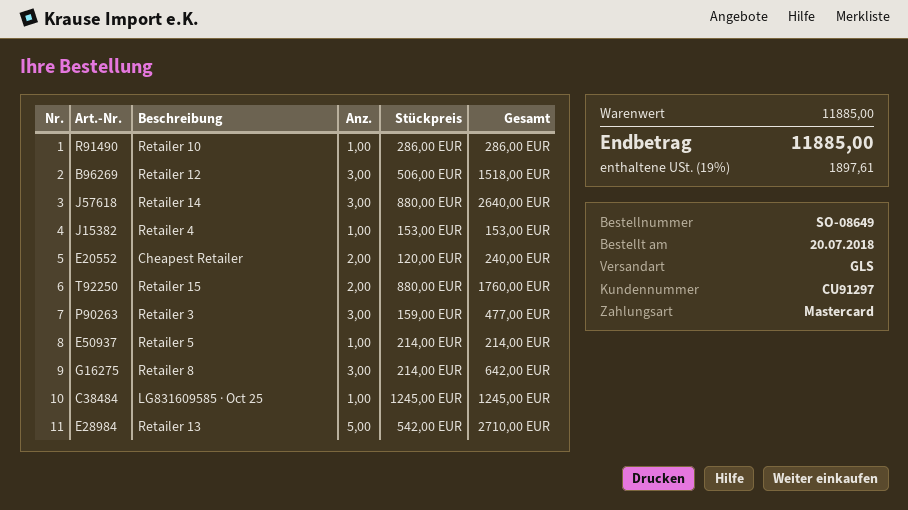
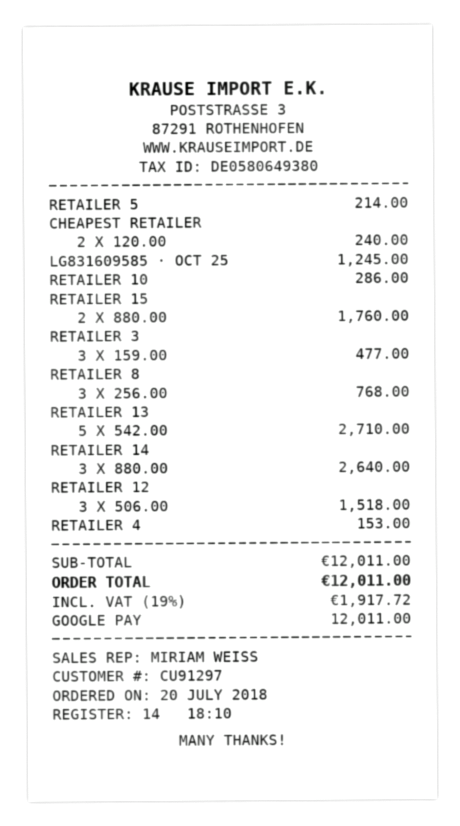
payment method: Mastercard -> Google Pay
Retailer 8: 3 x 214.00 = 642.00 -> 3 x 256.00 = 768.00
subtotal: 11885.00 -> 12011.00
tax: 19% = 1897.61 -> 19% = 1917.72
total: 11885.00 -> 12011.00

